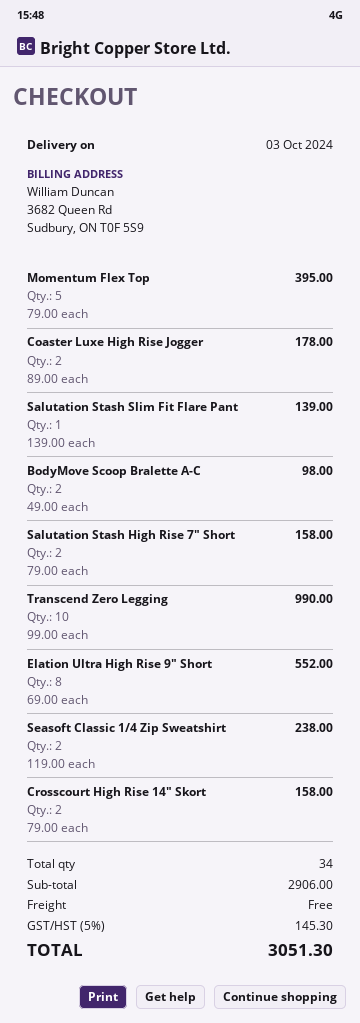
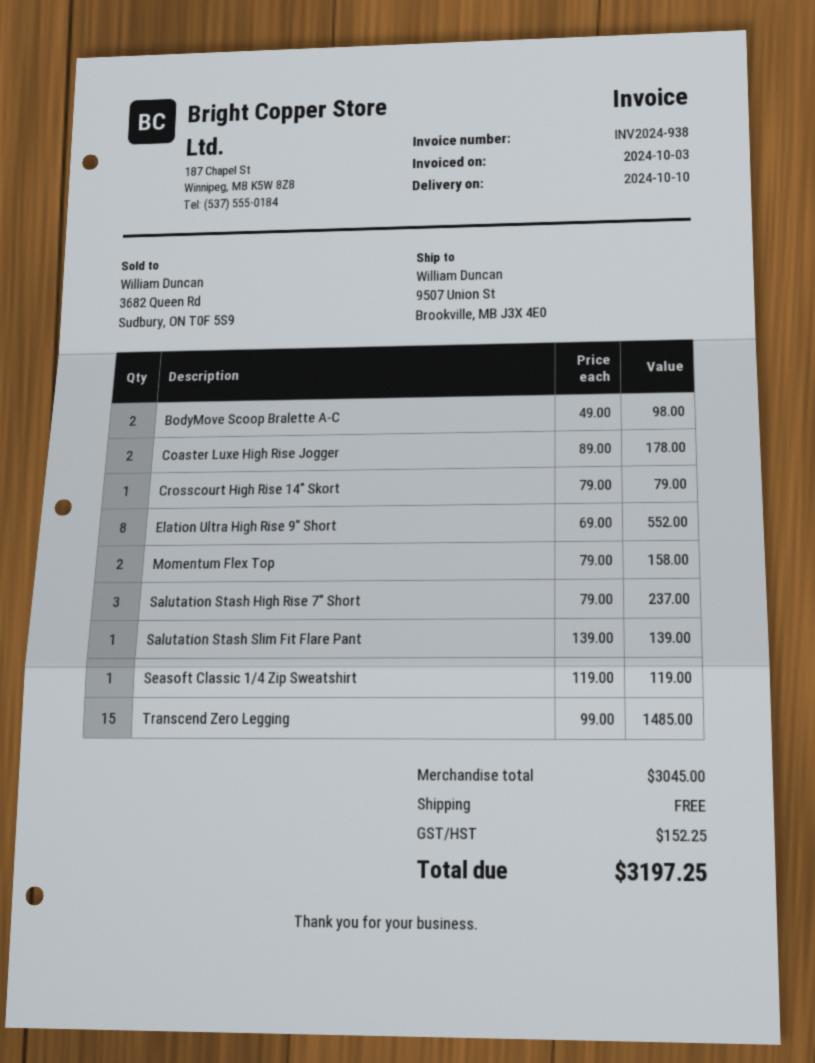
delivery date: 2024-10-03 -> 2024-10-10
Momentum Flex Top: 5 x 79.00 = 395.00 -> 2 x 79.00 = 158.00
Salutation Stash High Rise 7" Short: 2 x 79.00 = 158.00 -> 3 x 79.00 = 237.00
Transcend Zero Legging: 10 x 99.00 = 990.00 -> 15 x 99.00 = 1485.00
Seasoft Classic 1/4 Zip Sweatshirt: 2 x 119.00 = 238.00 -> 1 x 119.00 = 119.00
Crosscourt High Rise 14" Skort: 2 x 79.00 = 158.00 -> 1 x 79.00 = 79.00
subtotal: 2906.00 -> 3045.00
tax: 145.30 -> 152.25
total: 3051.30 -> 3197.25

